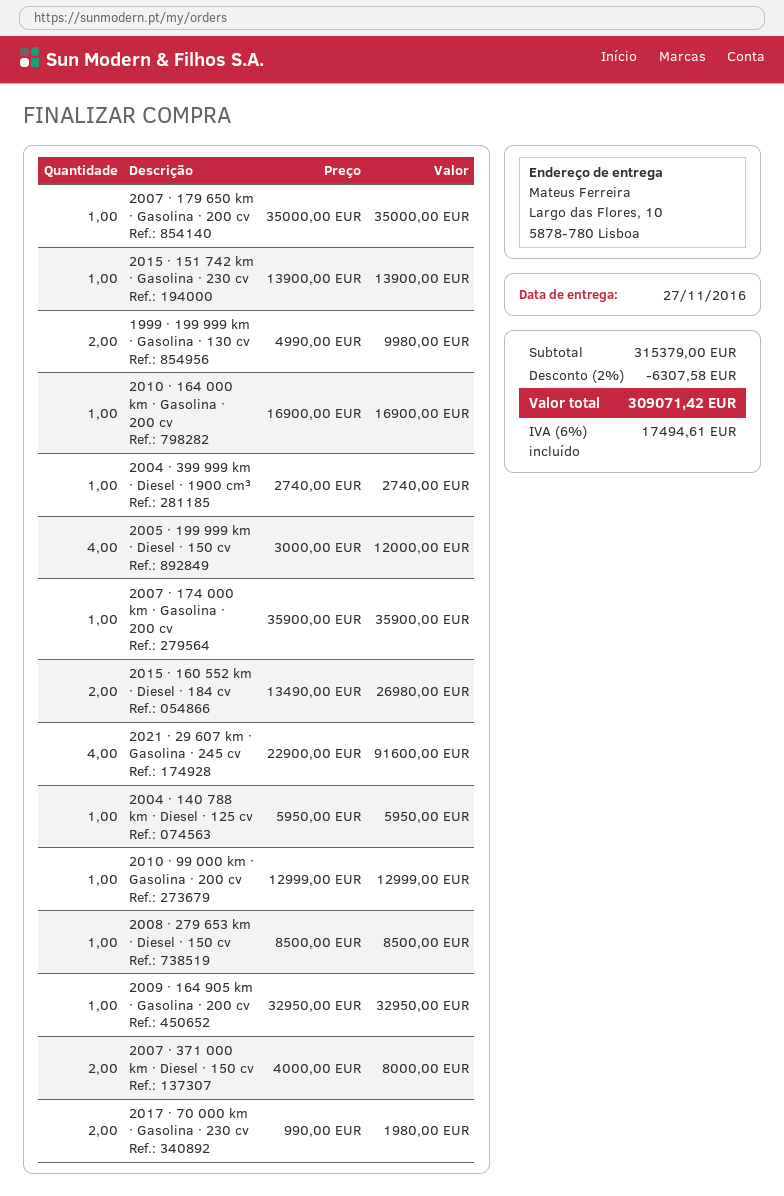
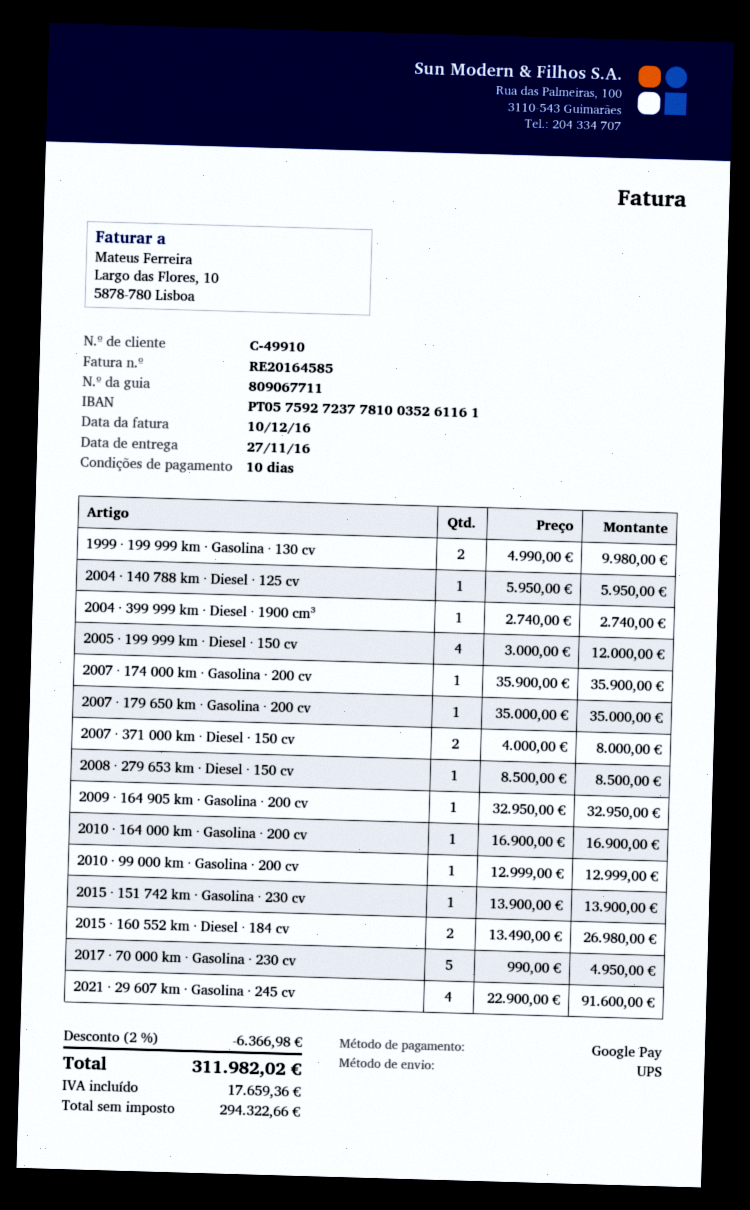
2017 · 70 000 km · Gasolina · 230 cv: 2 x 990.00 = 1980.00 -> 5 x 990.00 = 4950.00
discount: 2% = 6307.58 -> 2% = 6366.98
tax: 17494.61 -> 17659.36
total: 309071.42 -> 311982.02

